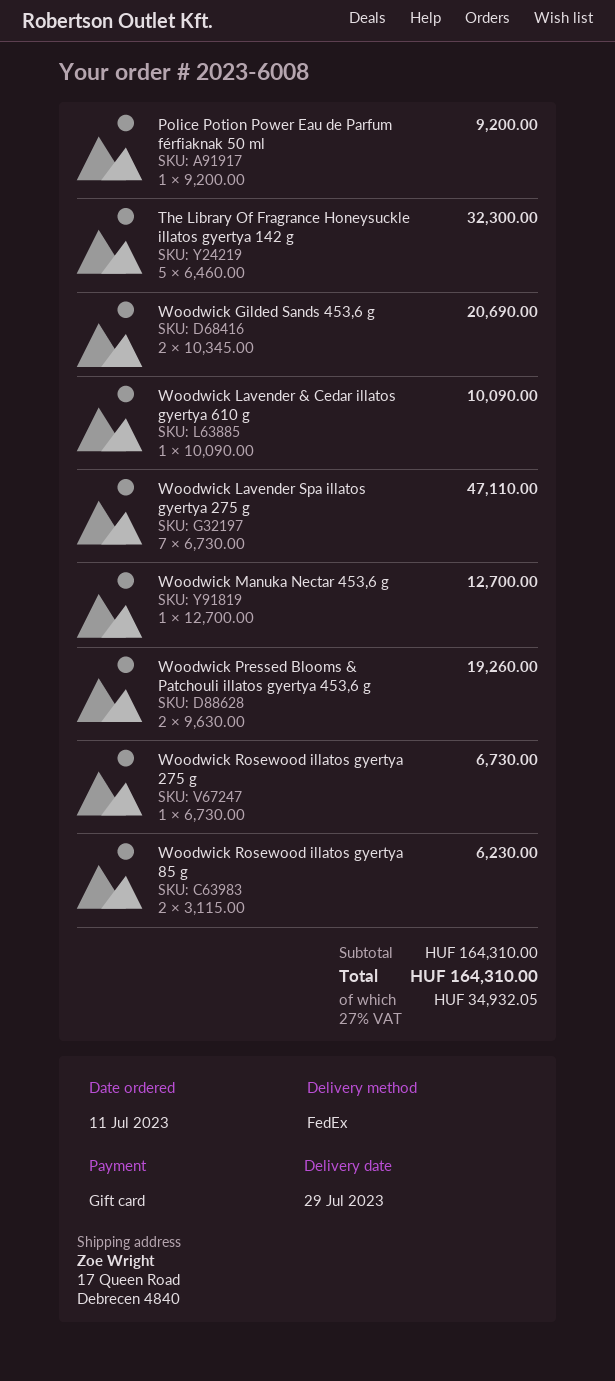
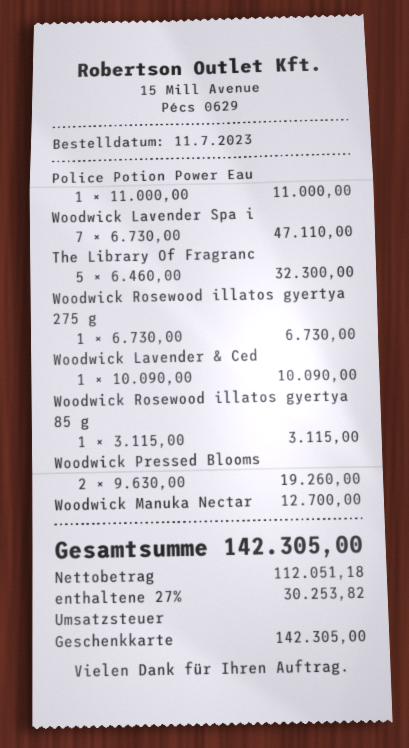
Police Potion Power Eau de Parfum férfiaknak 50 ml: 1 x 9200.00 = 9200.00 -> 1 x 11000.00 = 11000.00
Woodwick Gilded Sands 453,6 g: 2 x 10345.00 = 20690.00 -> none
Woodwick Rosewood illatos gyertya 85 g: 2 x 3115.00 = 6230.00 -> 1 x 3115.00 = 3115.00
tax: 27% = 34932.05 -> 27% = 30253.82
total: 164310.00 -> 142305.00

